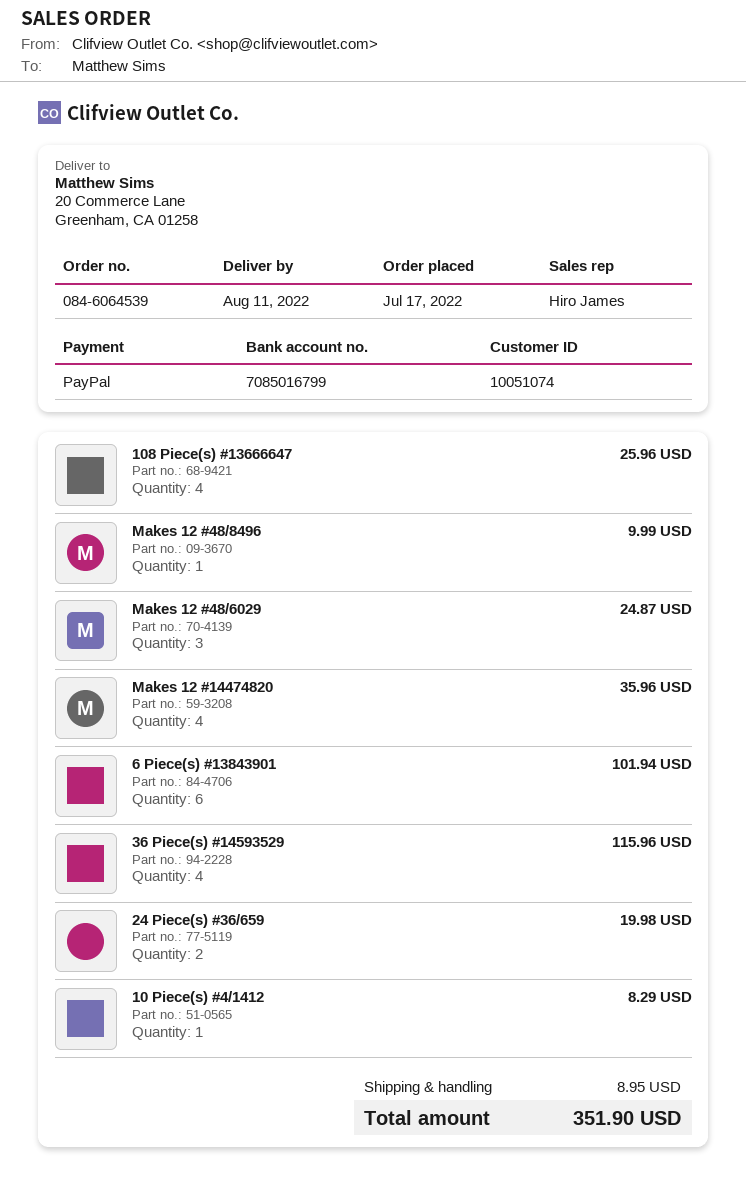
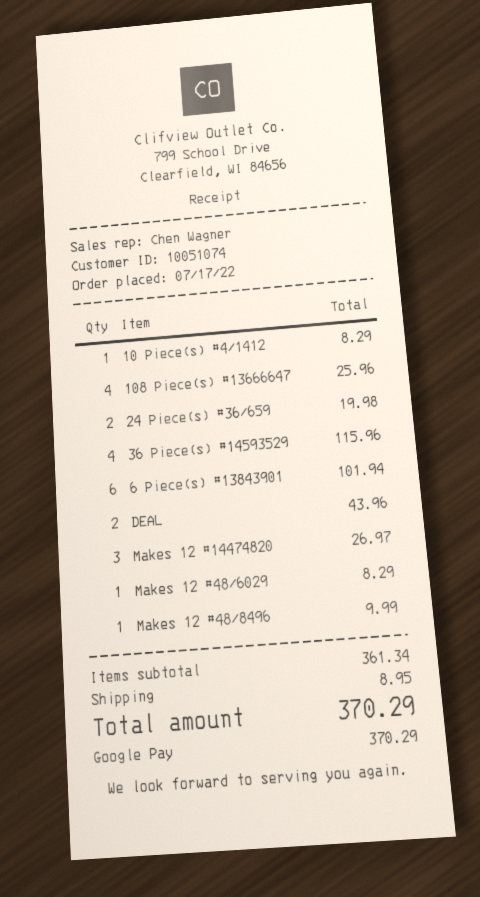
sales rep: Hiro James -> Chen Wagner
payment method: PayPal -> Google Pay
Makes 12 #48/6029: 3 for 24.87 -> 1 for 8.29
Makes 12 #14474820: 4 for 35.96 -> 3 for 26.97
DEAL: none -> 2 for 43.96
total: 351.90 -> 370.29

